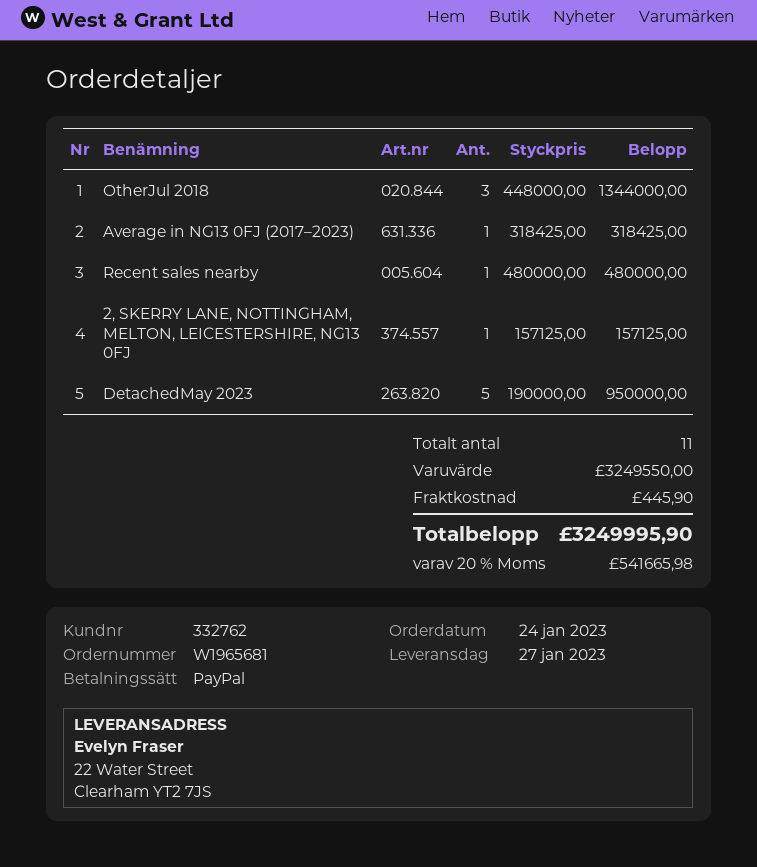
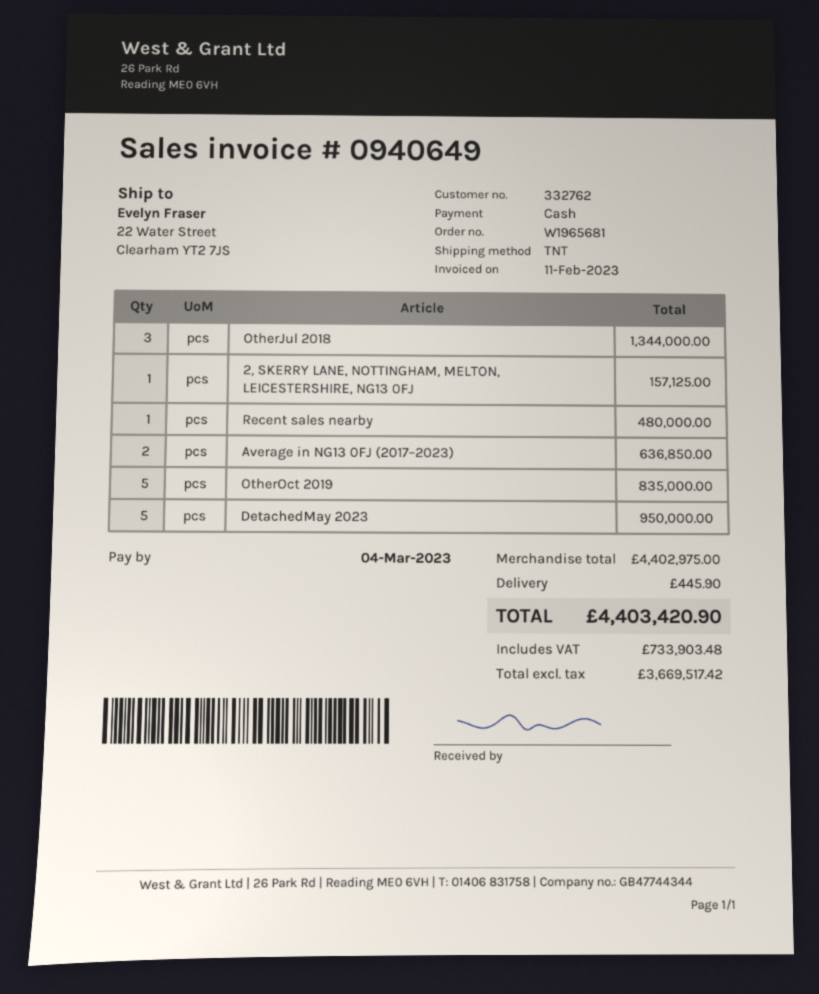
payment method: PayPal -> cash
Average in NG13 0FJ (2017–2023): 1 for 318425.00 -> 2 for 636850.00
OtherOct 2019: none -> 5 for 835000.00
subtotal: 3249550.00 -> 4402975.00
tax: 541665.98 -> 733903.48
total: 3249995.90 -> 4403420.90

